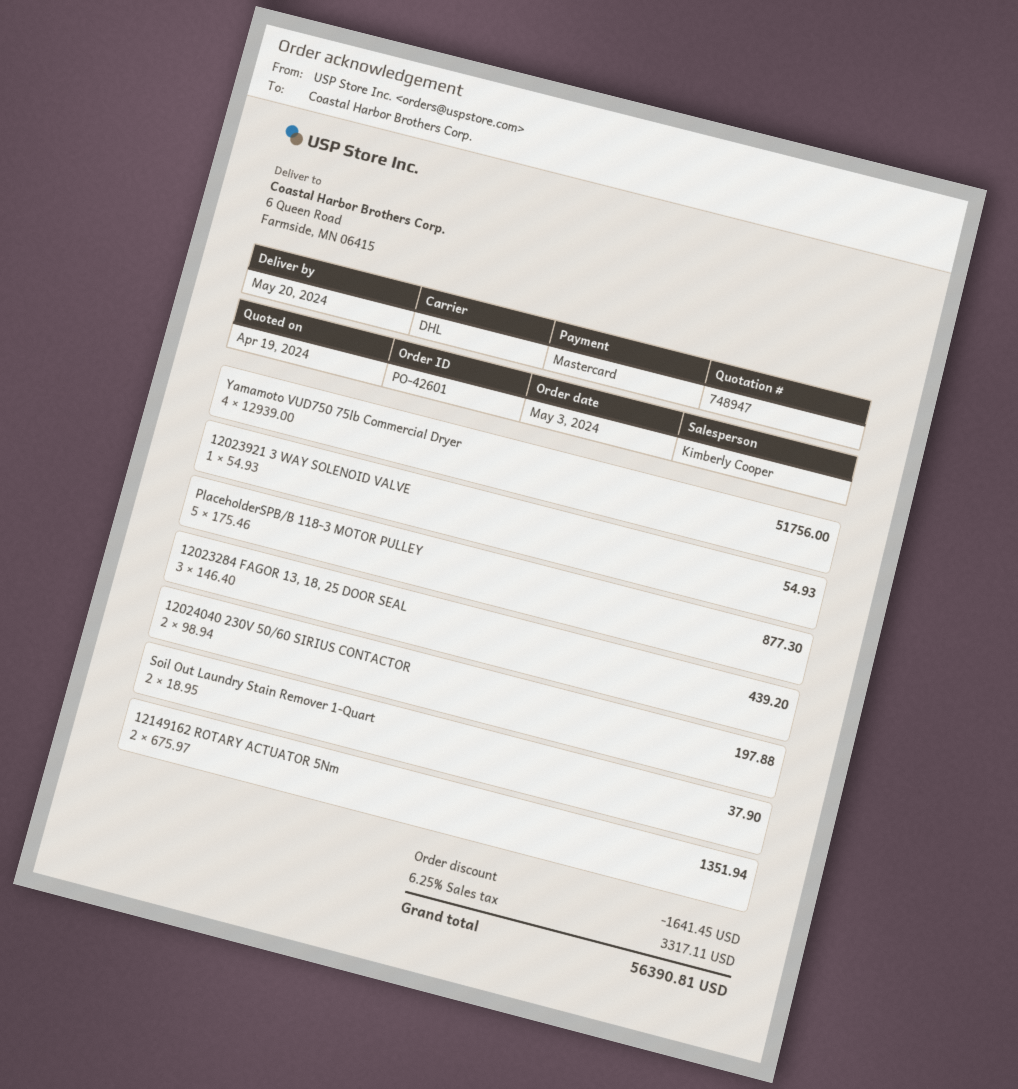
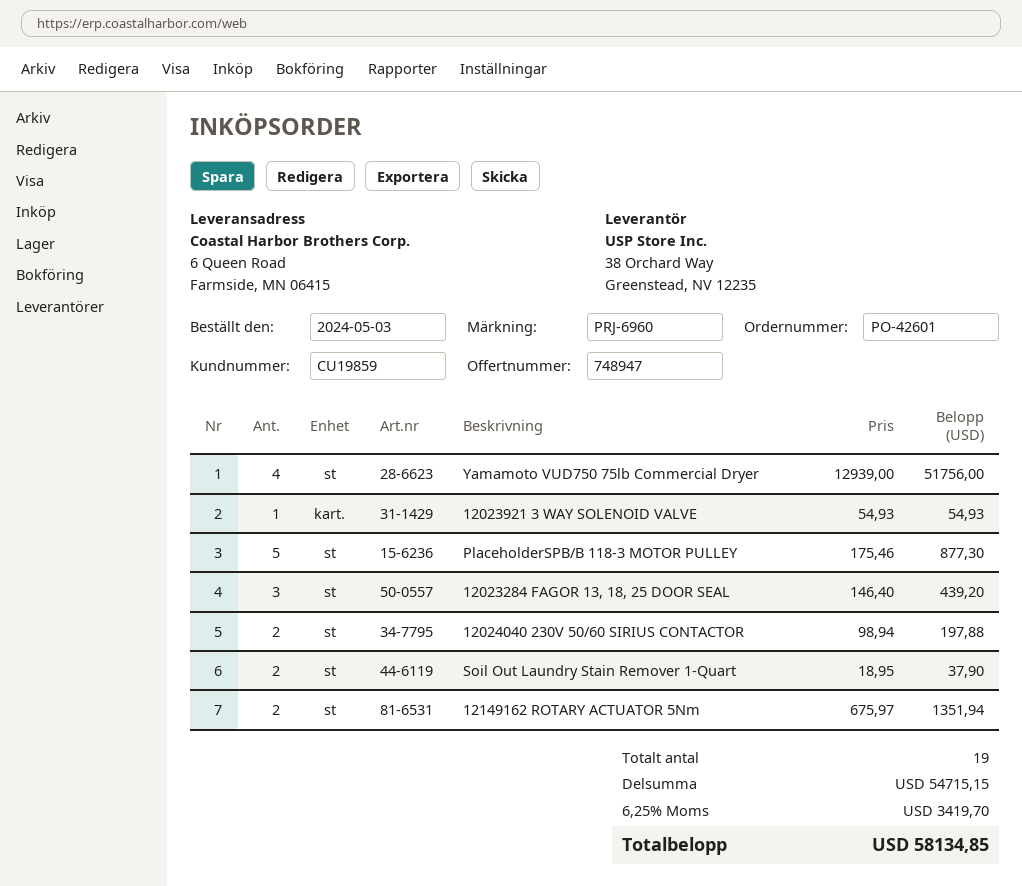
discount: 1641.45 -> none
tax: 6.25% = 3317.11 -> 6.25% = 3419.70
total: 56390.81 -> 58134.85

